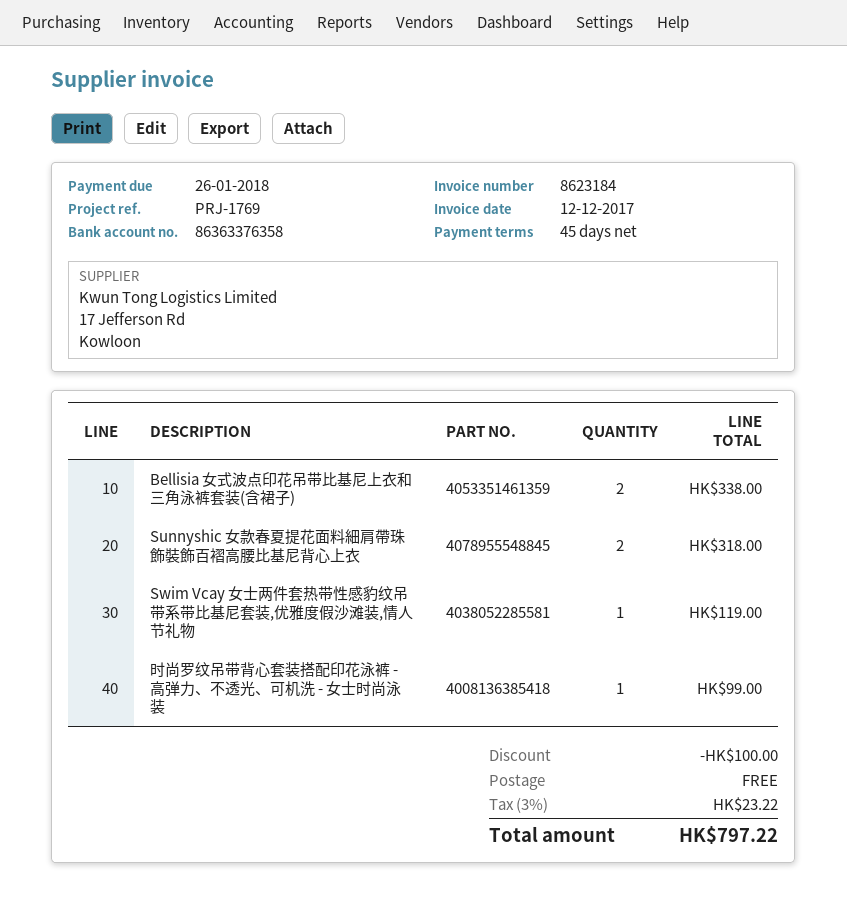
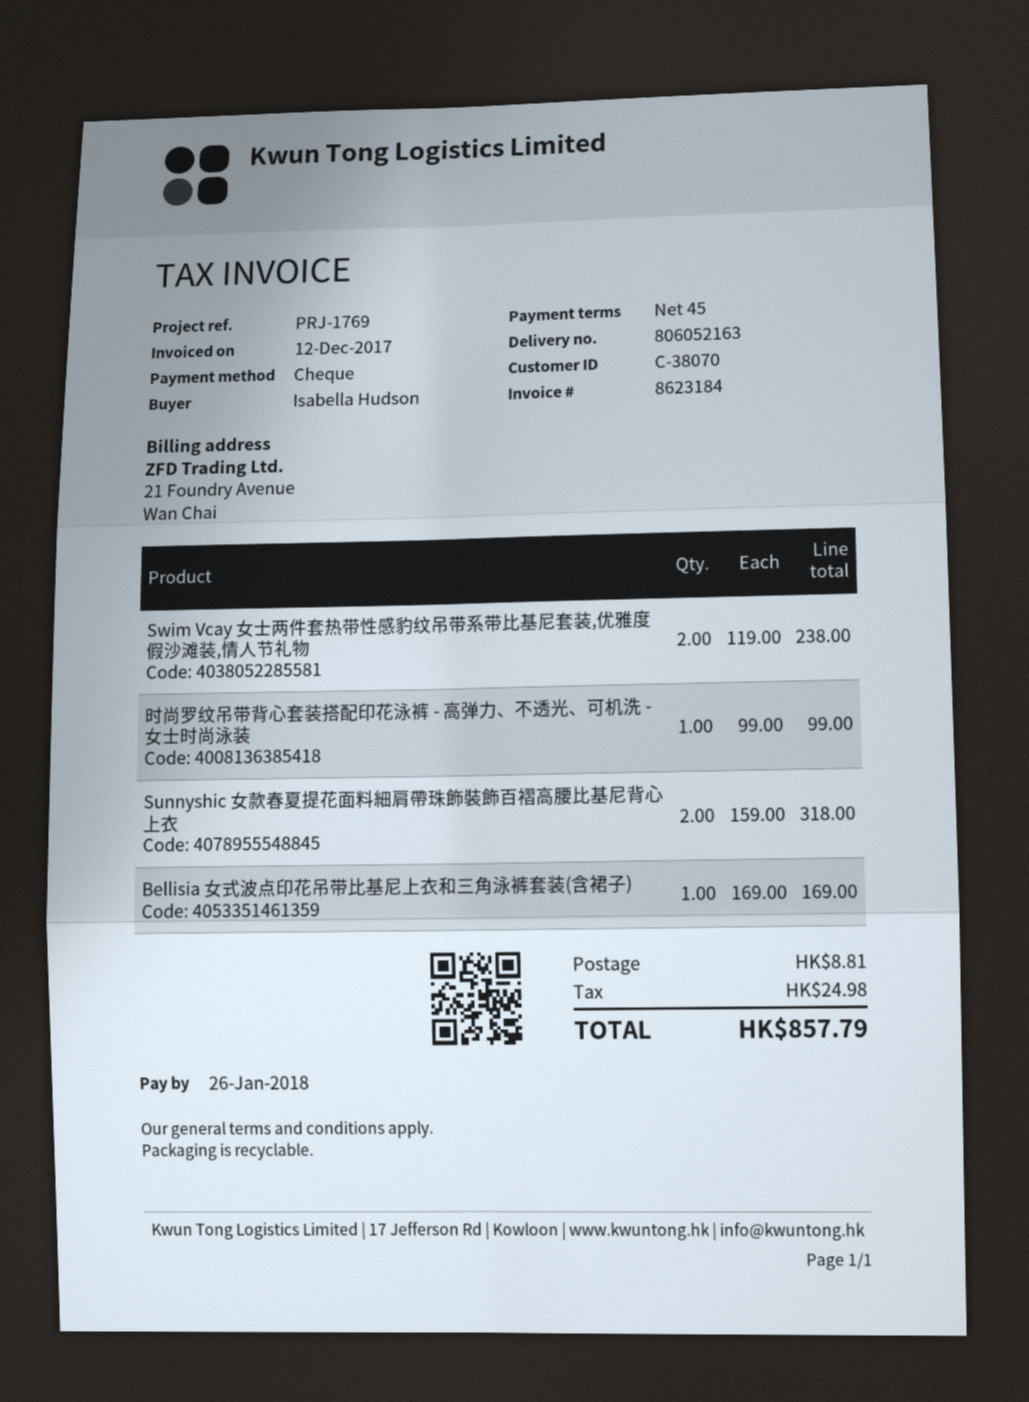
Bellisia 女式波点印花吊带比基尼上衣和三角泳裤套装(含裙子): 2 for 338.00 -> 1 for 169.00
Swim Vcay 女士两件套热带性感豹纹吊带系带比基尼套装,优雅度假沙滩装,情人节礼物: 1 for 119.00 -> 2 for 238.00
discount: 100.00 -> none
shipping: 0.00 -> 8.81
tax: 23.22 -> 24.98
total: 797.22 -> 857.79

